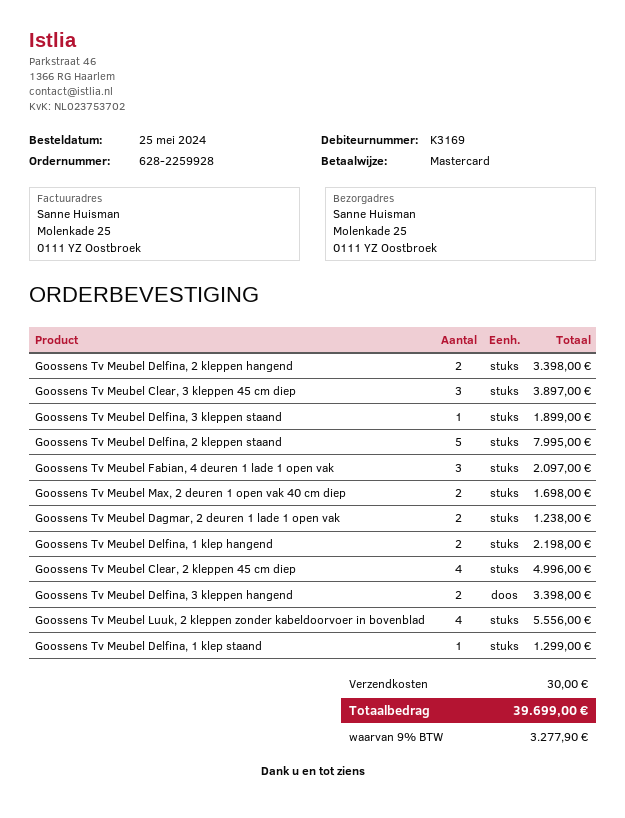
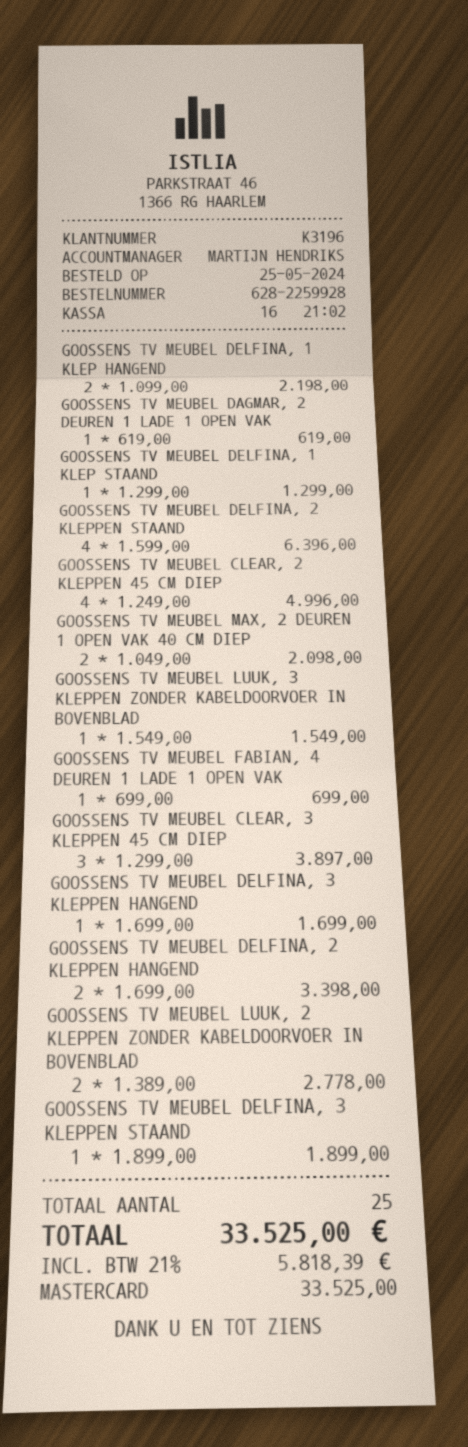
customer number: K3169 -> K3196
Goossens Tv Meubel Delfina, 2 kleppen staand: 5 for 7995.00 -> 4 for 6396.00
Goossens Tv Meubel Fabian, 4 deuren 1 lade 1 open vak: 3 for 2097.00 -> 1 for 699.00
Goossens Tv Meubel Max, 2 deuren 1 open vak 40 cm diep: 2 for 1698.00 -> 2 for 2098.00
Goossens Tv Meubel Dagmar, 2 deuren 1 lade 1 open vak: 2 for 1238.00 -> 1 for 619.00
Goossens Tv Meubel Delfina, 3 kleppen hangend: 2 for 3398.00 -> 1 for 1699.00
Goossens Tv Meubel Luuk, 2 kleppen zonder kabeldoorvoer in bovenblad: 4 for 5556.00 -> 2 for 2778.00
GOOSSENS TV MEUBEL LUUK, 3 KLEPPEN ZONDER KABELDOORVOER IN BOVENBLAD: none -> 1 for 1549.00
shipping: 30.00 -> none
tax: 9% = 3277.90 -> 21% = 5818.39
total: 39699.00 -> 33525.00

